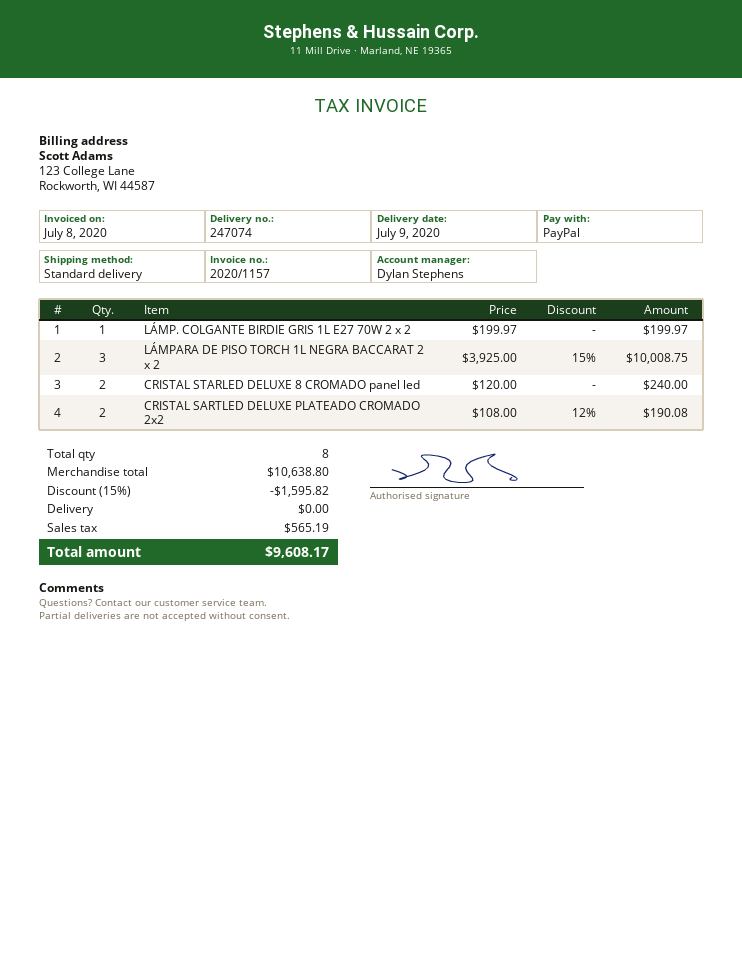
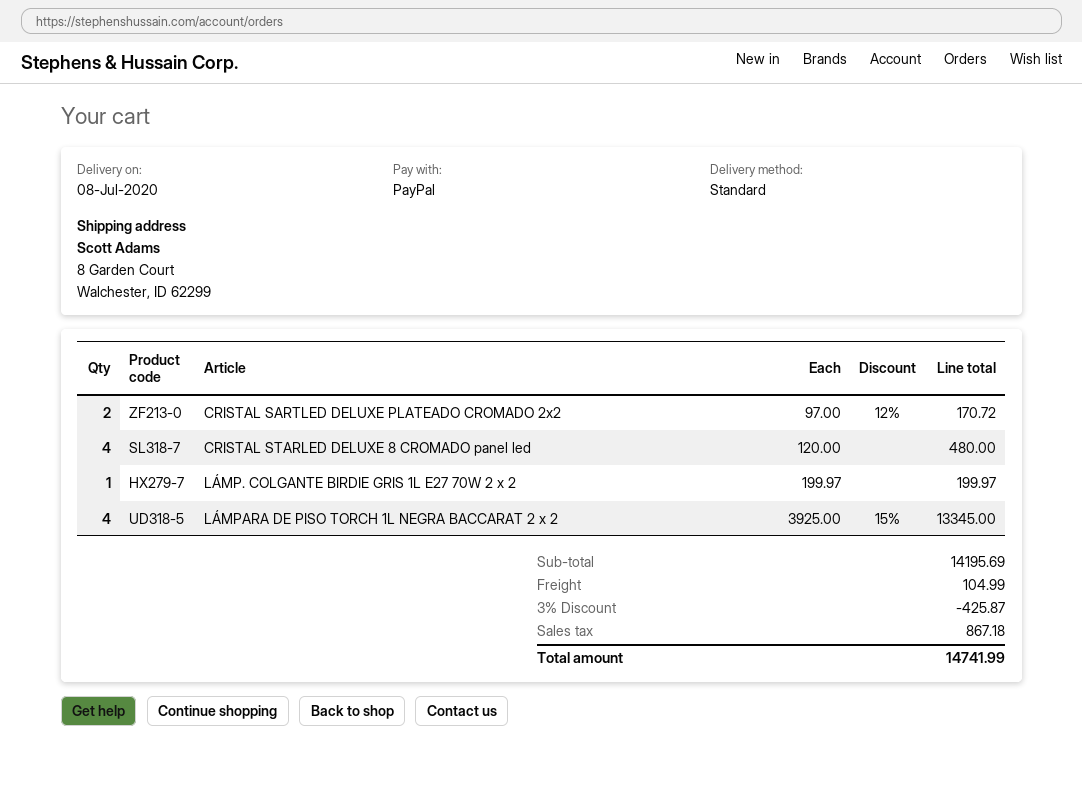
delivery date: 2020-07-09 -> 2020-07-08
LÁMPARA DE PISO TORCH 1L NEGRA BACCARAT 2 x 2: 3 x 3925.00 - 15% = 10008.75 -> 4 x 3925.00 - 15% = 13345.00
CRISTAL STARLED DELUXE 8 CROMADO panel led: 2 x 120.00 = 240.00 -> 4 x 120.00 = 480.00
CRISTAL SARTLED DELUXE PLATEADO CROMADO 2x2: 2 x 108.00 - 12% = 190.08 -> 2 x 97.00 - 12% = 170.72
subtotal: 10638.80 -> 14195.69
discount: 15% = 1595.82 -> 3% = 425.87
shipping: 0.00 -> 104.99
tax: 565.19 -> 867.18
total: 9608.17 -> 14741.99

